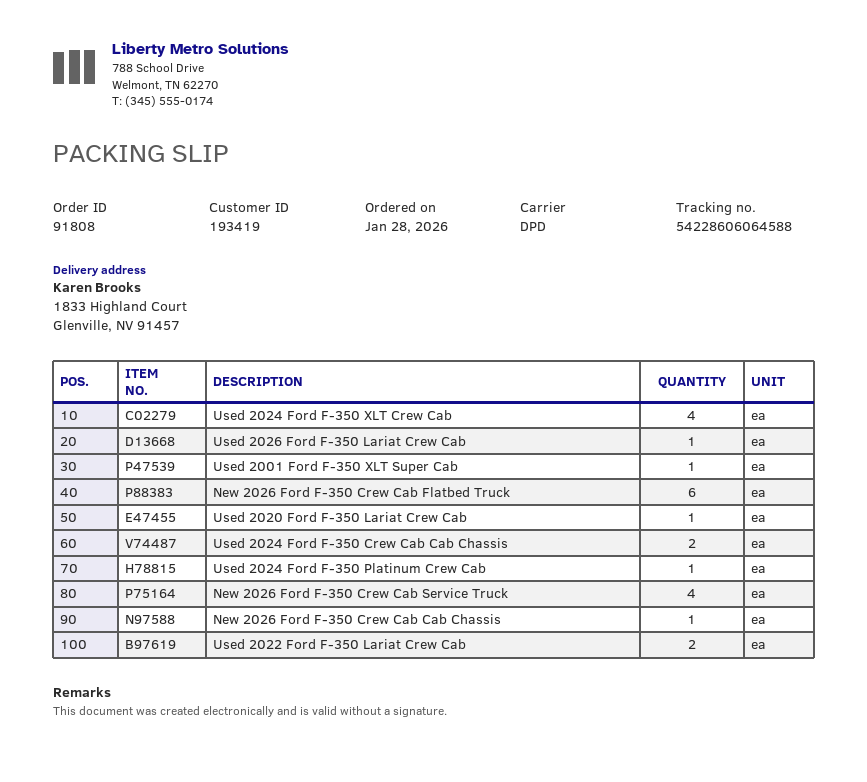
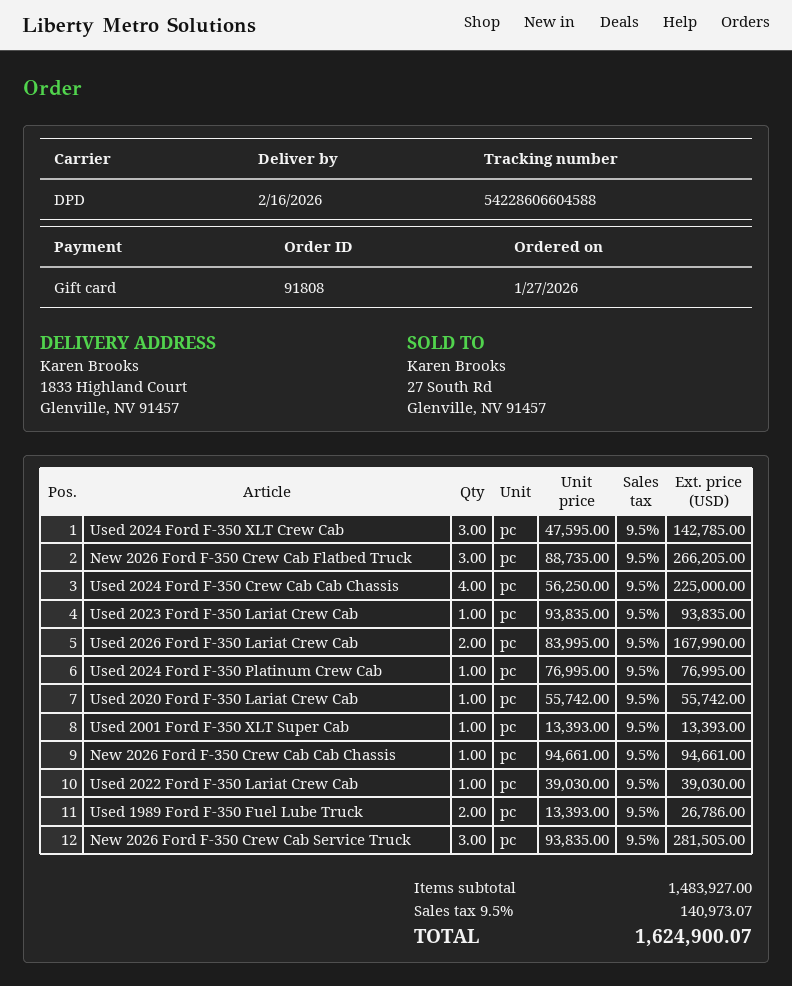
order date: 2026-01-28 -> 2026-01-27
tracking number: 54228606064588 -> 54228606604588
Used 2024 Ford F-350 XLT Crew Cab: 4 -> 3
Used 2026 Ford F-350 Lariat Crew Cab: 1 -> 2
New 2026 Ford F-350 Crew Cab Flatbed Truck: 6 -> 3
Used 2024 Ford F-350 Crew Cab Cab Chassis: 2 -> 4
New 2026 Ford F-350 Crew Cab Service Truck: 4 -> 3
Used 2022 Ford F-350 Lariat Crew Cab: 2 -> 1
Used 2023 Ford F-350 Lariat Crew Cab: none -> 1
Used 1989 Ford F-350 Fuel Lube Truck: none -> 2

